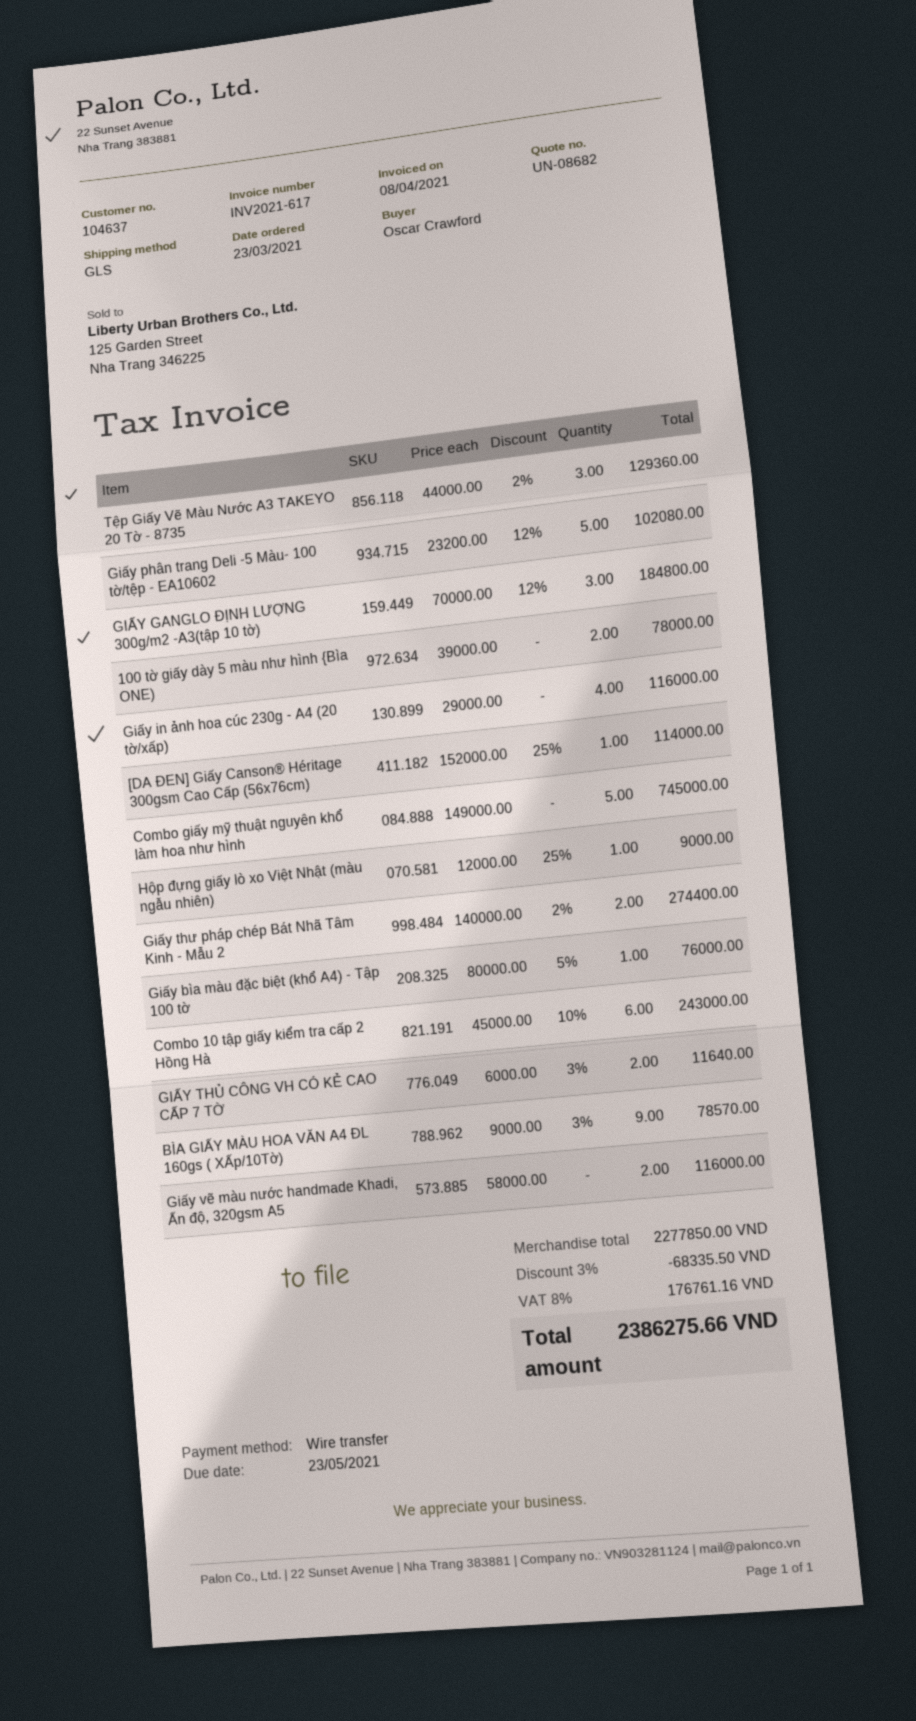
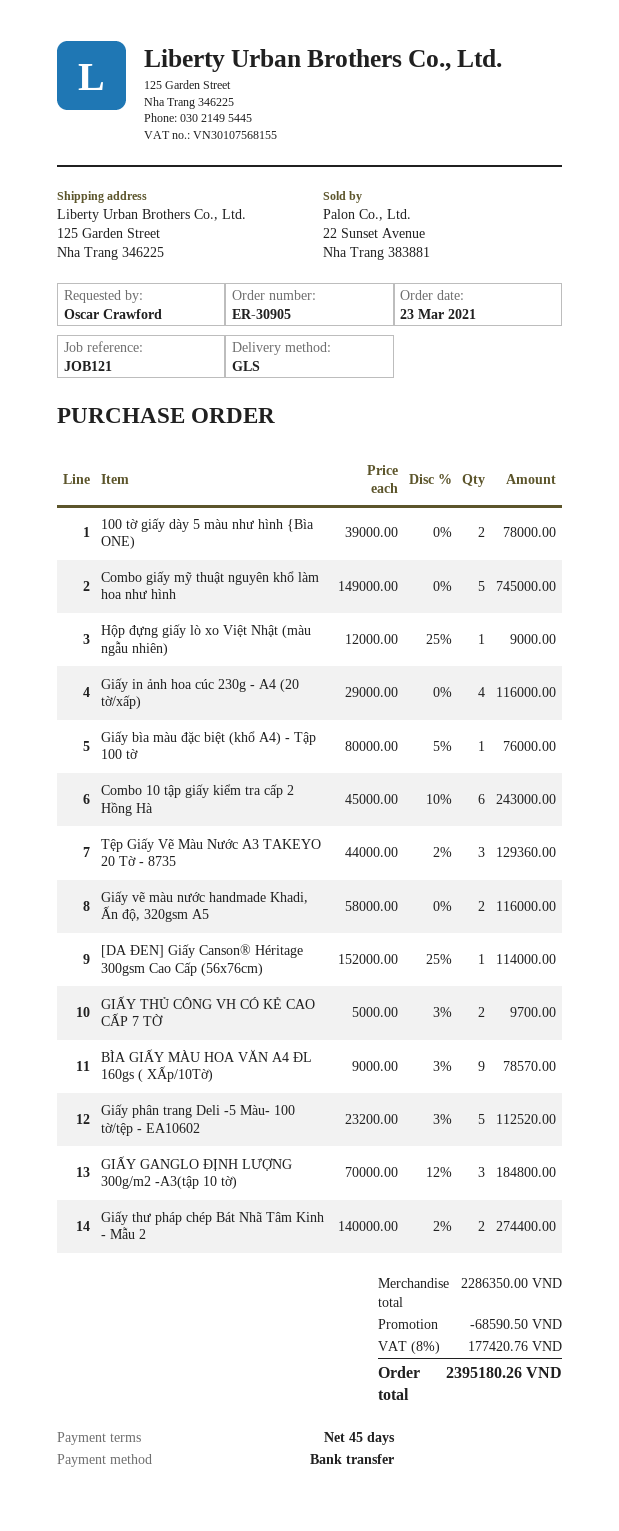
Giấy phân trang Deli -5 Màu- 100 tờ/tệp - EA10602: 5 x 23200.00 - 12% = 102080.00 -> 5 x 23200.00 - 3% = 112520.00
GIẤY THỦ CÔNG VH CÓ KẺ CAO CẤP 7 TỜ: 2 x 6000.00 - 3% = 11640.00 -> 2 x 5000.00 - 3% = 9700.00
subtotal: 2277850.00 -> 2286350.00
discount: 68335.50 -> 68590.50
tax: 8% = 176761.16 -> 8% = 177420.76
total: 2386275.66 -> 2395180.26

